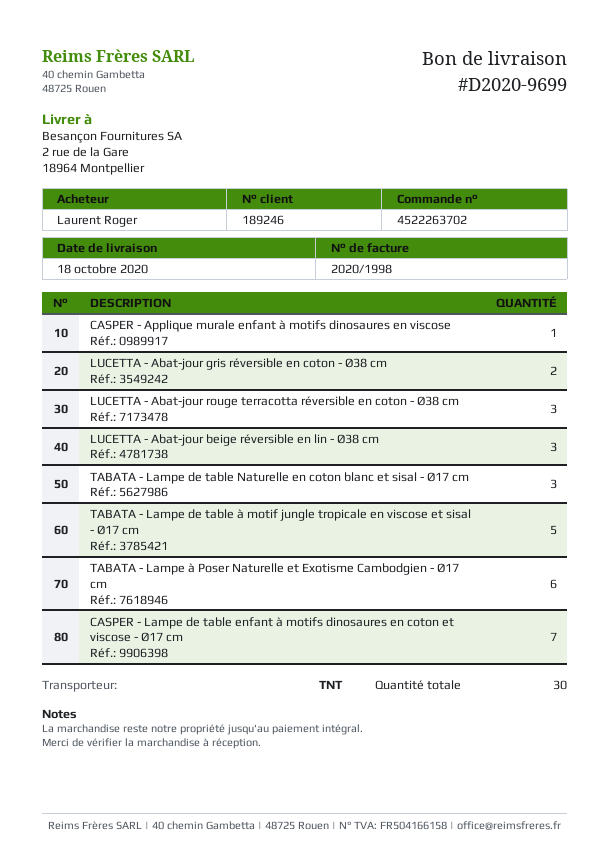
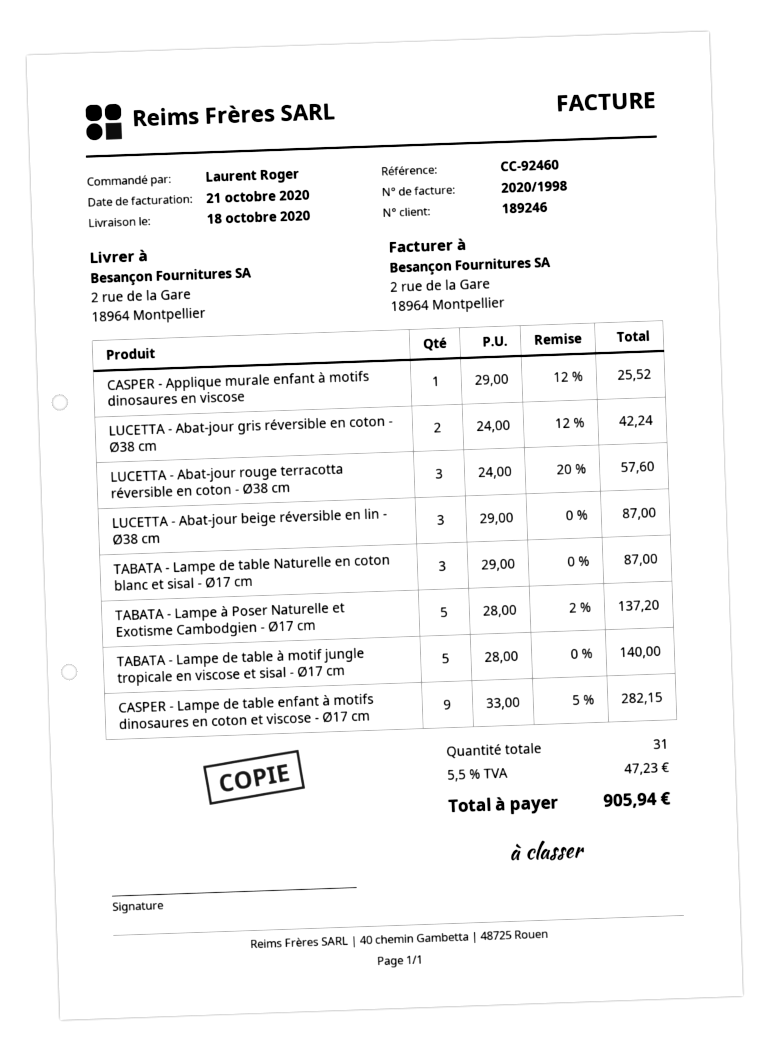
TABATA - Lampe à Poser Naturelle et Exotisme Cambodgien - Ø17 cm: 6 -> 5
CASPER - Lampe de table enfant à motifs dinosaures en coton et viscose - Ø17 cm: 7 -> 9
total quantity: 30 -> 31

